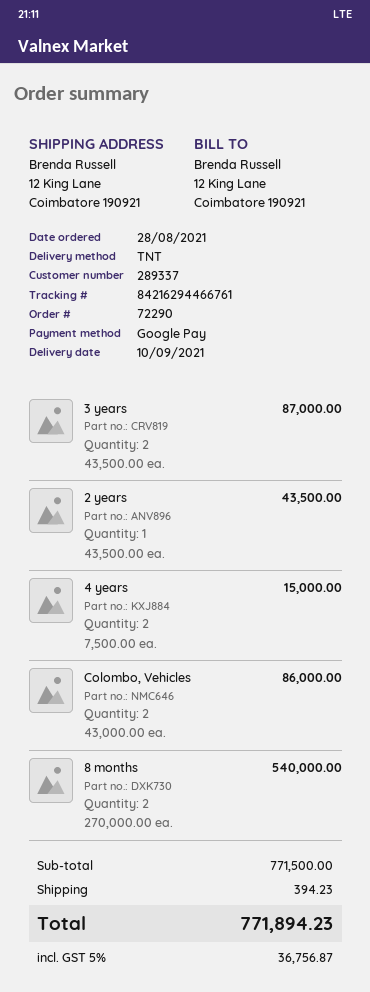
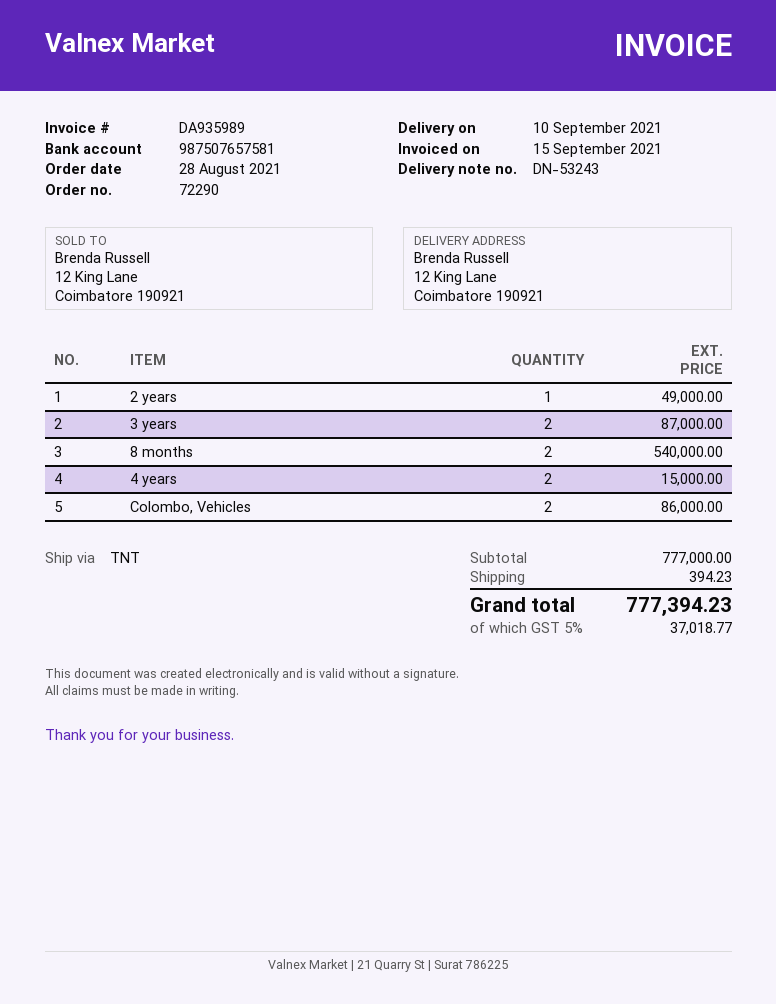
2 years: 1 for 43500.00 -> 1 for 49000.00
subtotal: 771500.00 -> 777000.00
tax: 5% = 36756.87 -> 5% = 37018.77
total: 771894.23 -> 777394.23

